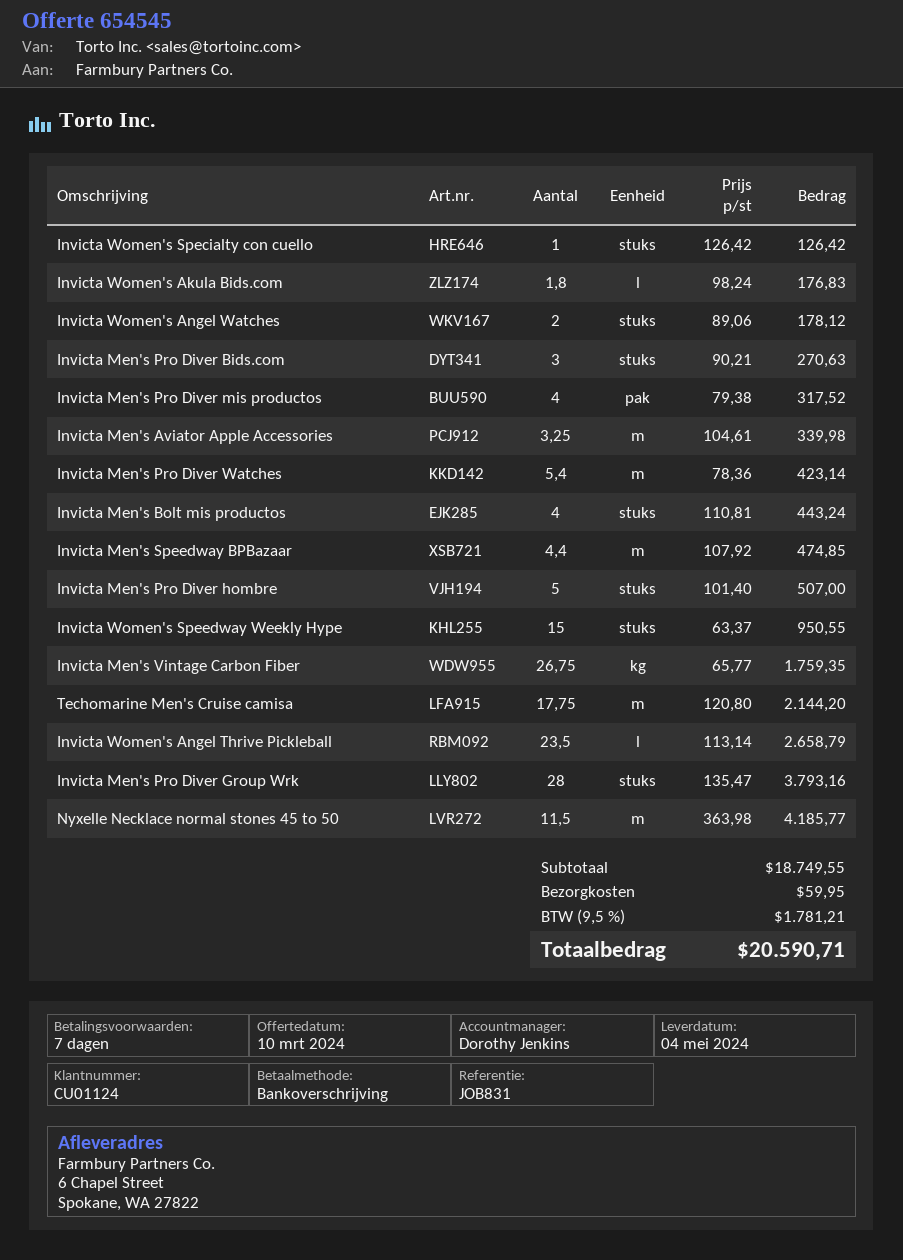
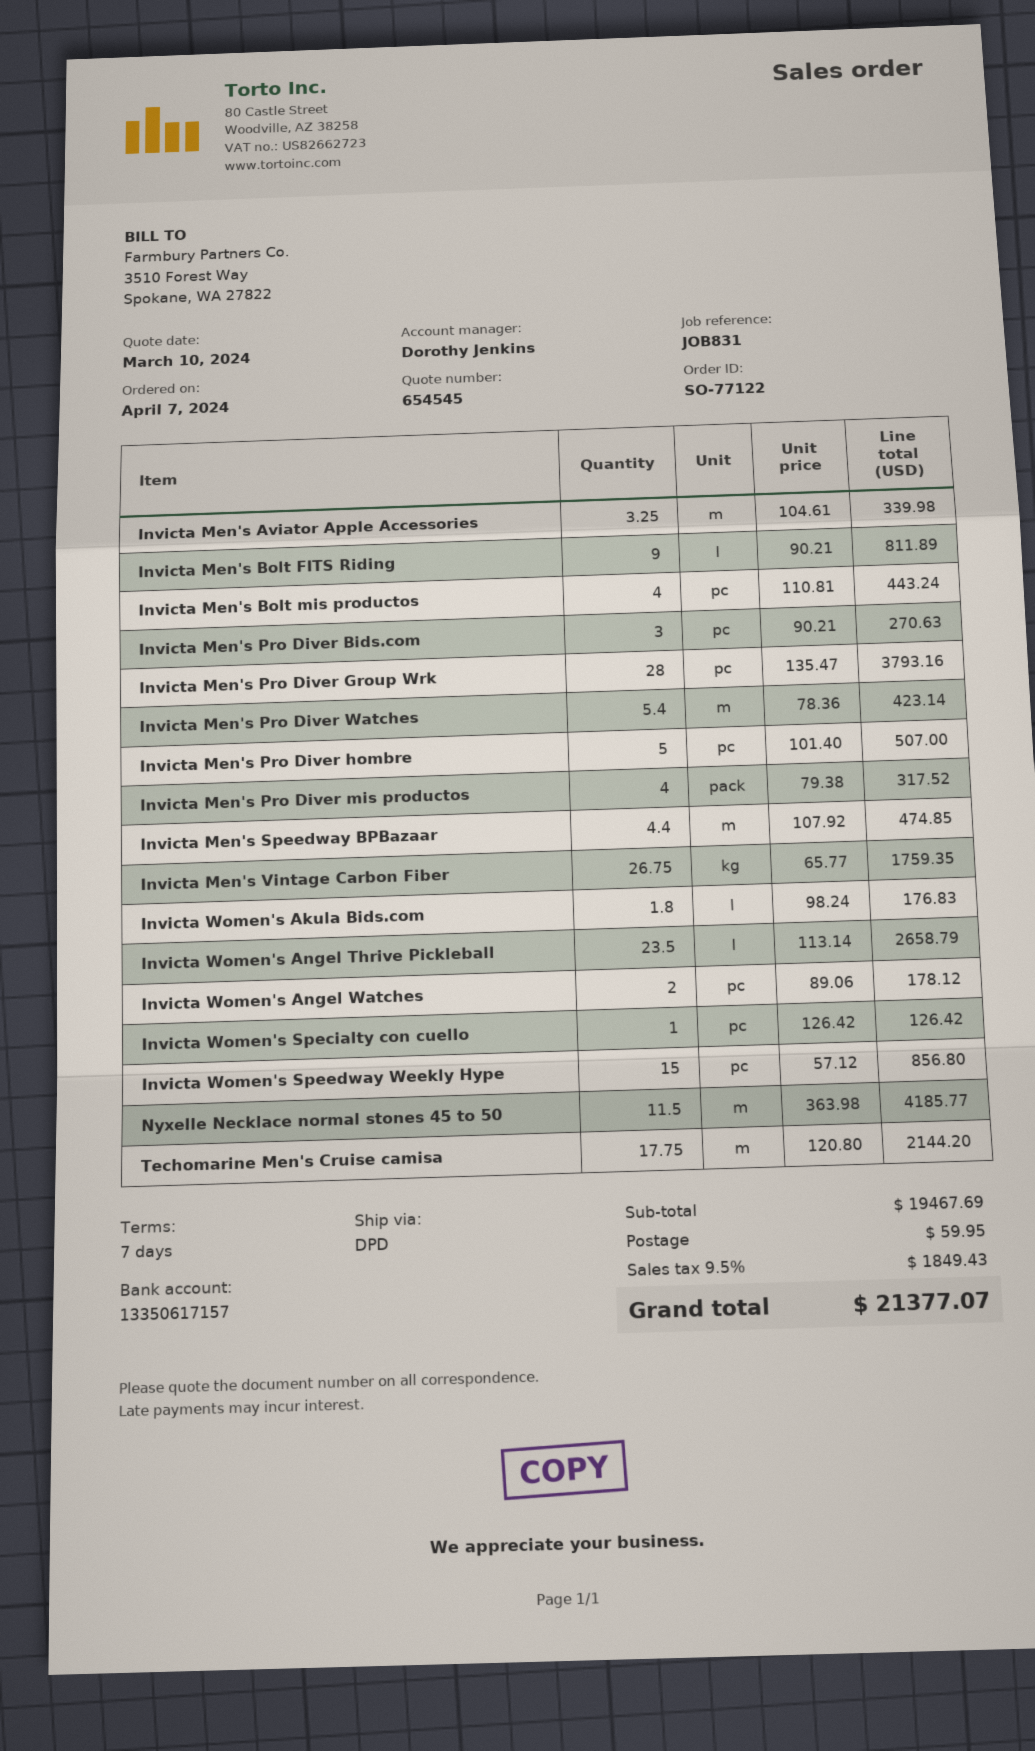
Invicta Women's Speedway Weekly Hype: 15 x 63.37 = 950.55 -> 15 x 57.12 = 856.80
Invicta Men's Bolt FITS Riding: none -> 9 x 90.21 = 811.89
subtotal: 18749.55 -> 19467.69
tax: 9.5% = 1781.21 -> 9.5% = 1849.43
total: 20590.71 -> 21377.07

